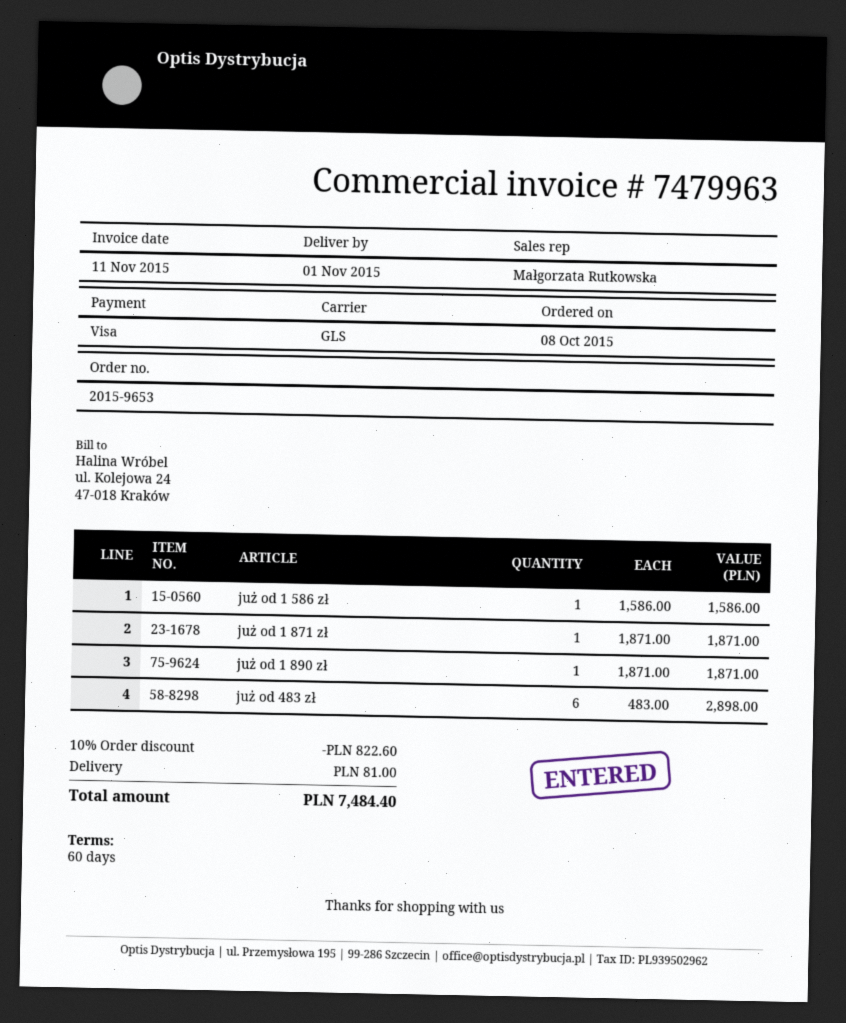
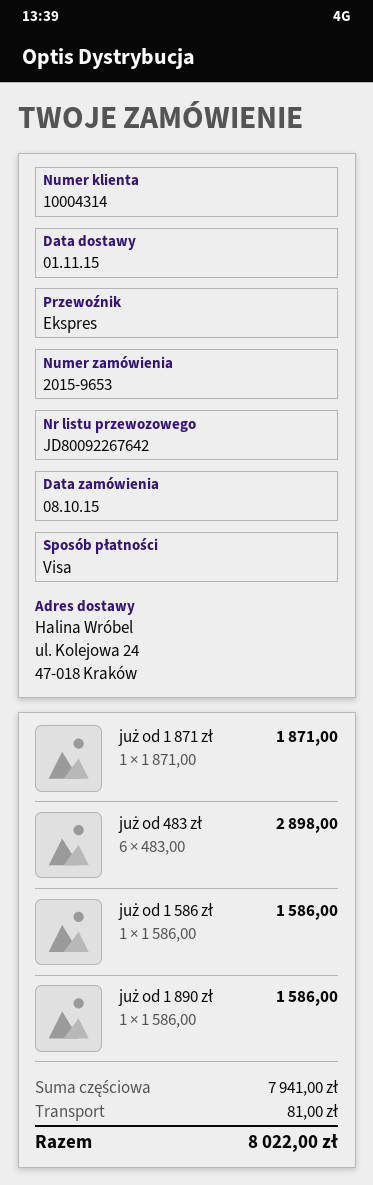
shipping method: GLS -> express
już od 1 890 zł: 1 x 1871.00 = 1871.00 -> 1 x 1586.00 = 1586.00
discount: 10% = 822.60 -> none
total: 7484.40 -> 8022.00

